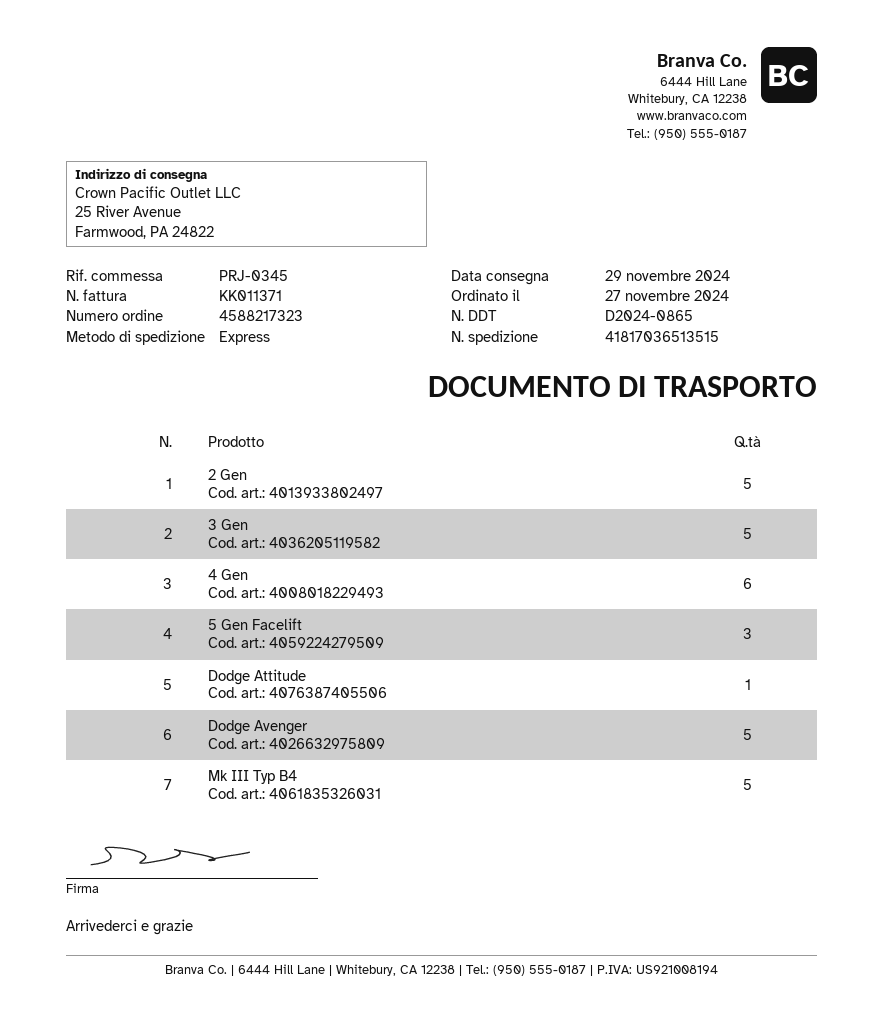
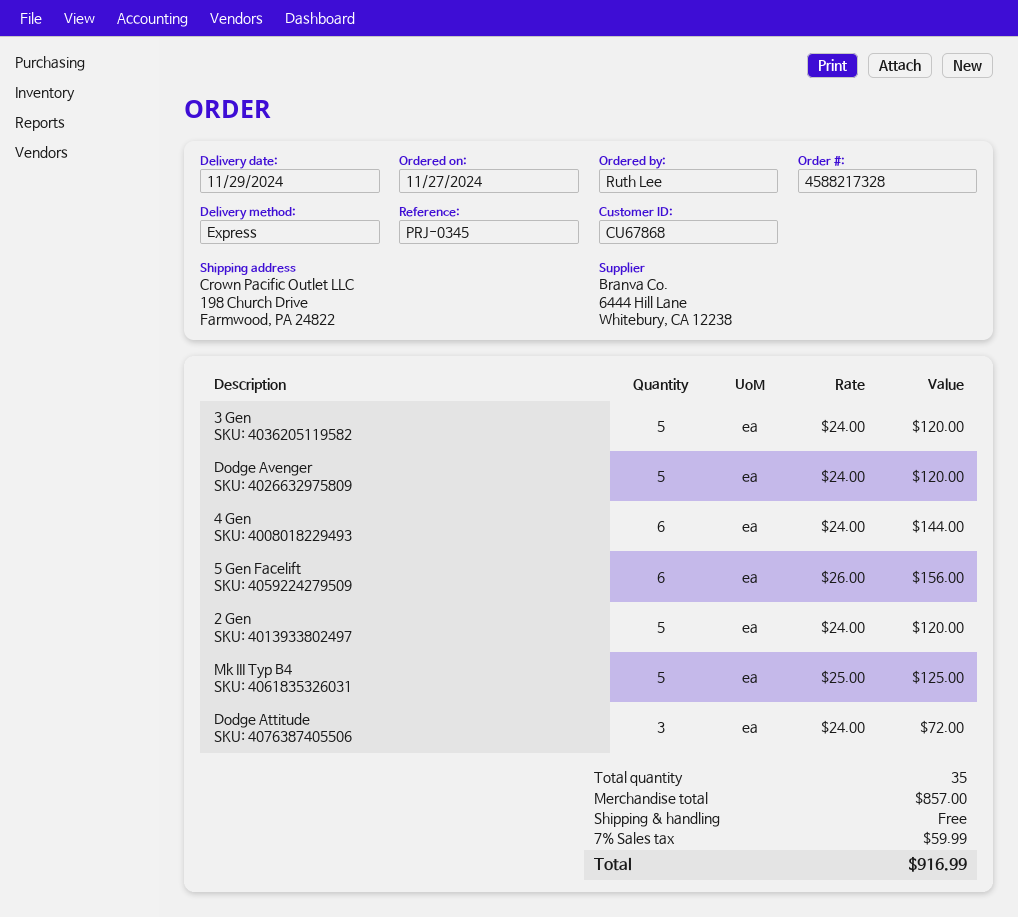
order number: 4588217323 -> 4588217328
ship to: 25 River Avenue, Farmwood, PA 24822 -> 198 Church Drive, Farmwood, PA 24822
5 Gen Facelift: 3 -> 6
Dodge Attitude: 1 -> 3

